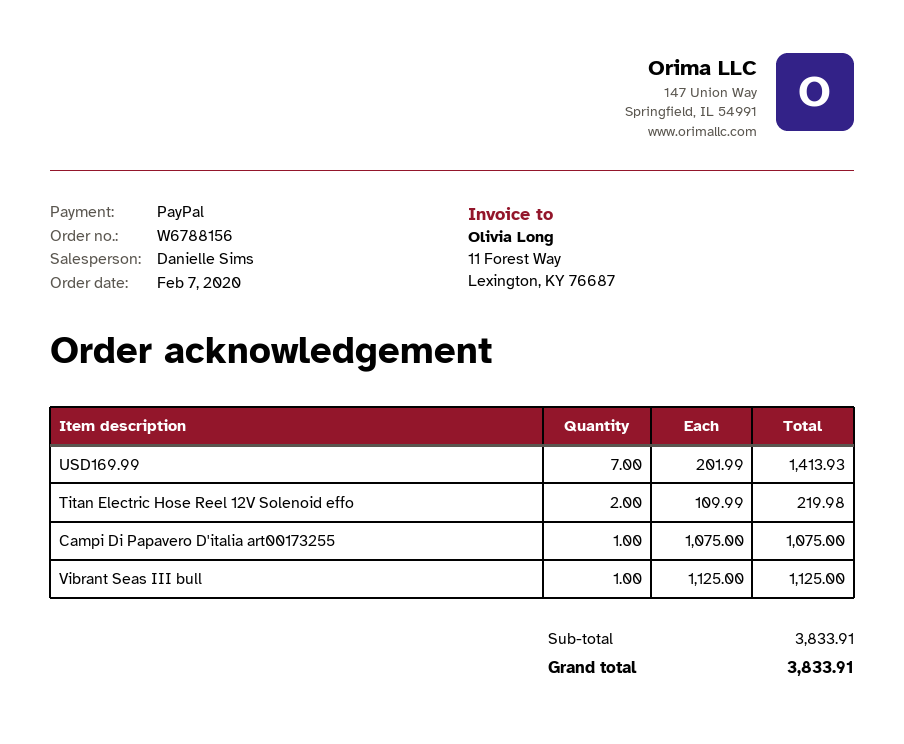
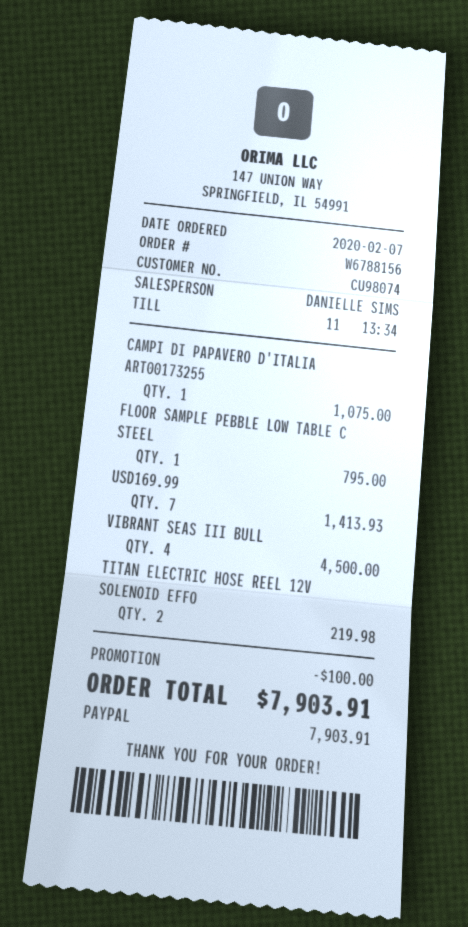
Vibrant Seas III bull: 1 for 1125.00 -> 4 for 4500.00
FLOOR SAMPLE PEBBLE LOW TABLE C STEEL: none -> 1 for 795.00
discount: none -> 100.00
total: 3833.91 -> 7903.91

